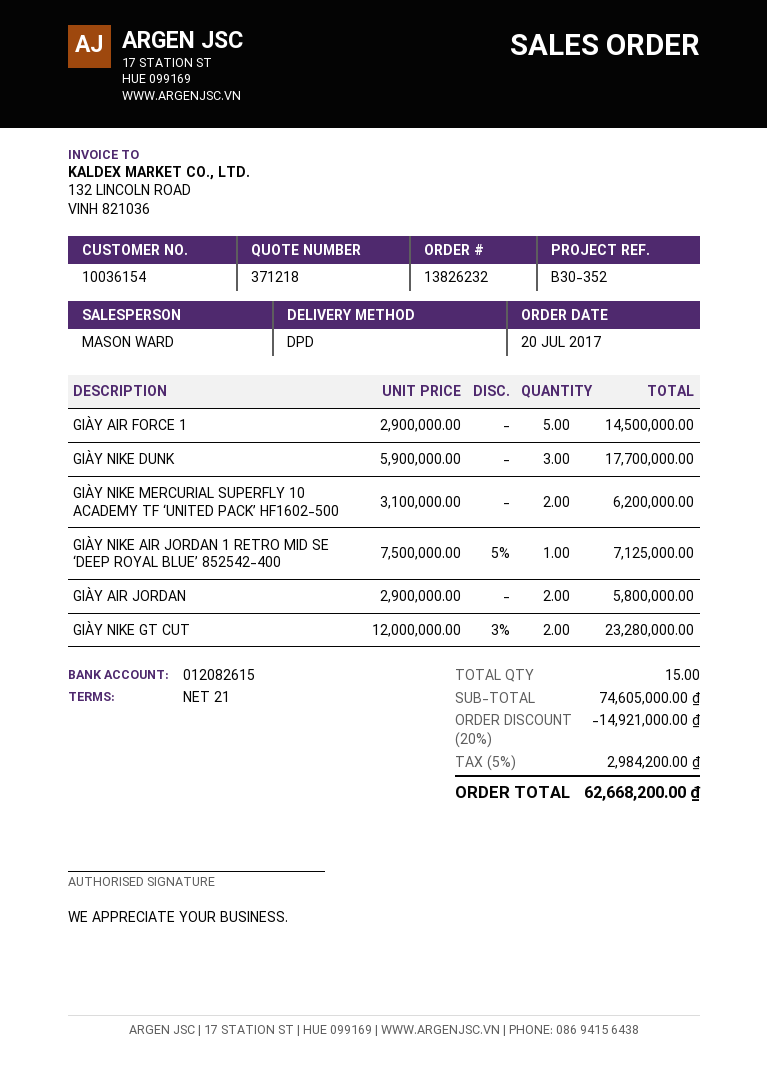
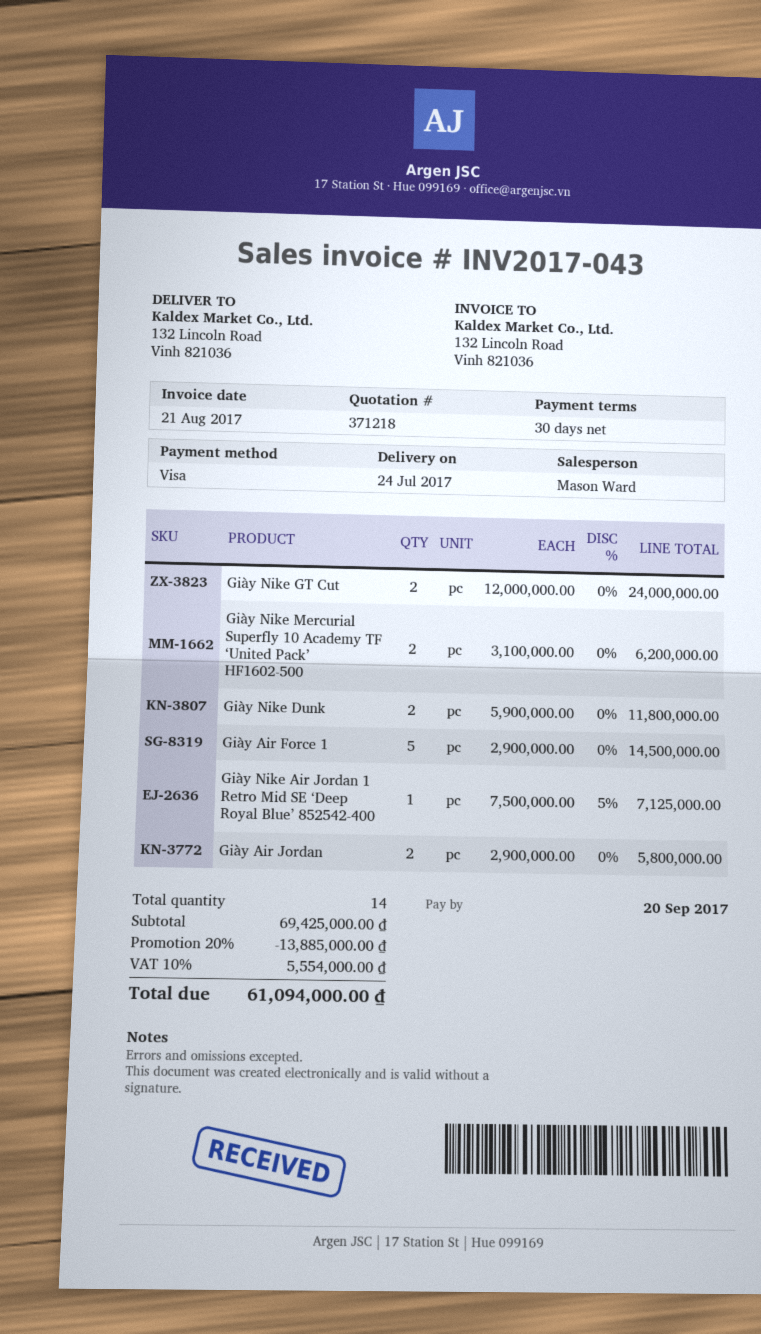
payment terms: 21 days -> 30 days
GIÀY NIKE DUNK: 3 x 5900000.00 = 17700000.00 -> 2 x 5900000.00 = 11800000.00
GIÀY NIKE GT CUT: 2 x 12000000.00 - 3% = 23280000.00 -> 2 x 12000000.00 = 24000000.00
total quantity: 15 -> 14
subtotal: 74605000.00 -> 69425000.00
discount: 20% = 14921000.00 -> 20% = 13885000.00
tax: 5% = 2984200.00 -> 10% = 5554000.00
total: 62668200.00 -> 61094000.00

